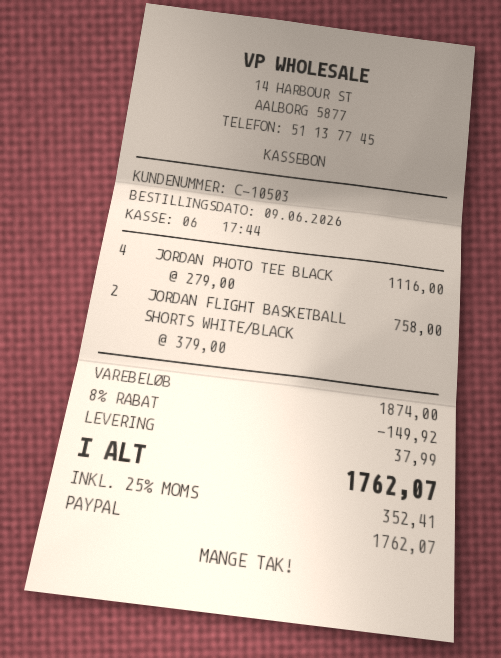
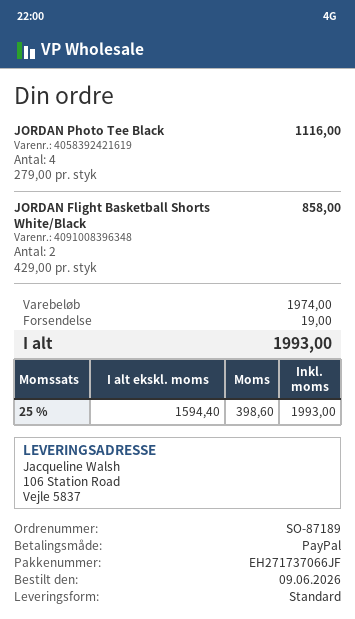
JORDAN FLIGHT BASKETBALL SHORTS WHITE/BLACK: 2 x 379.00 = 758.00 -> 2 x 429.00 = 858.00
subtotal: 1874.00 -> 1974.00
discount: 8% = 149.92 -> none
shipping: 37.99 -> 19.00
tax: 25% = 352.41 -> 25% = 398.60
total: 1762.07 -> 1993.00

